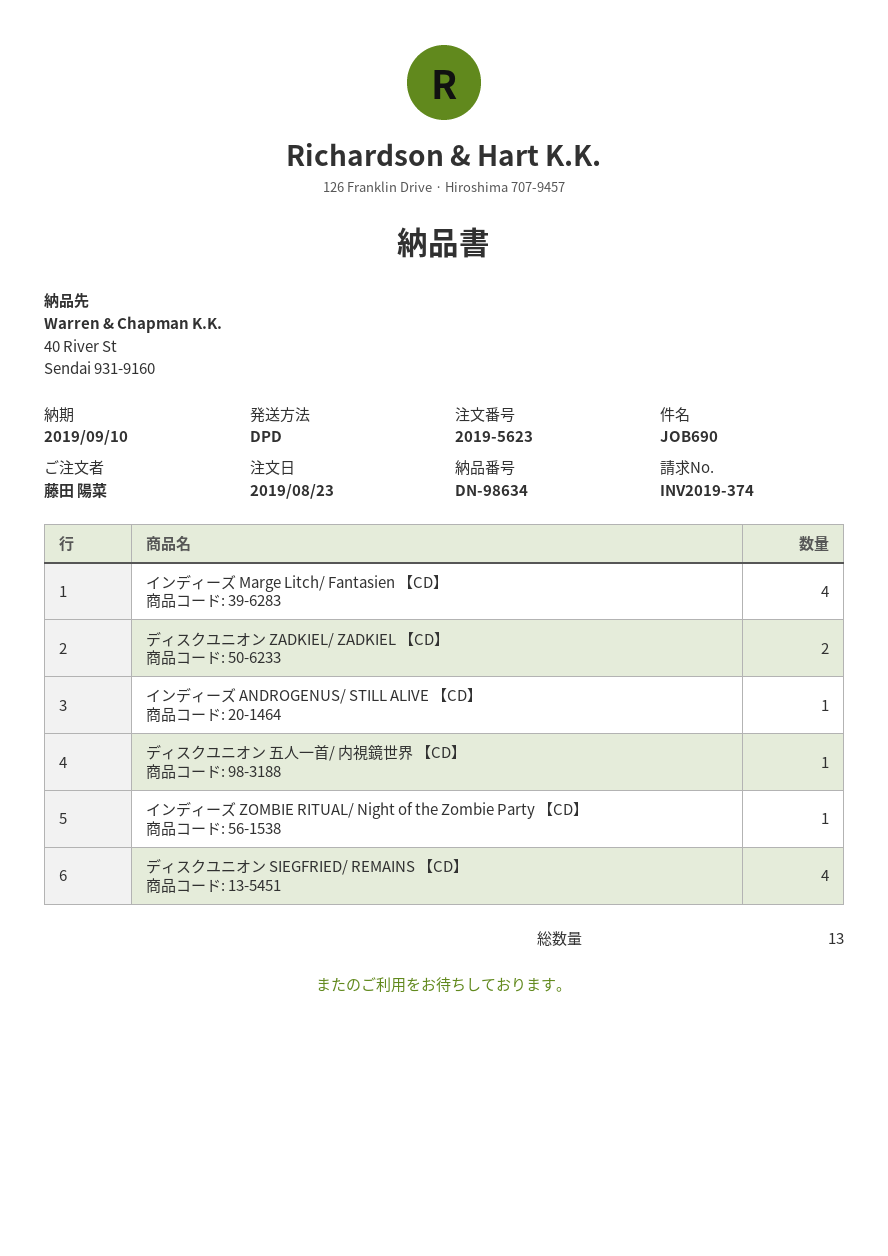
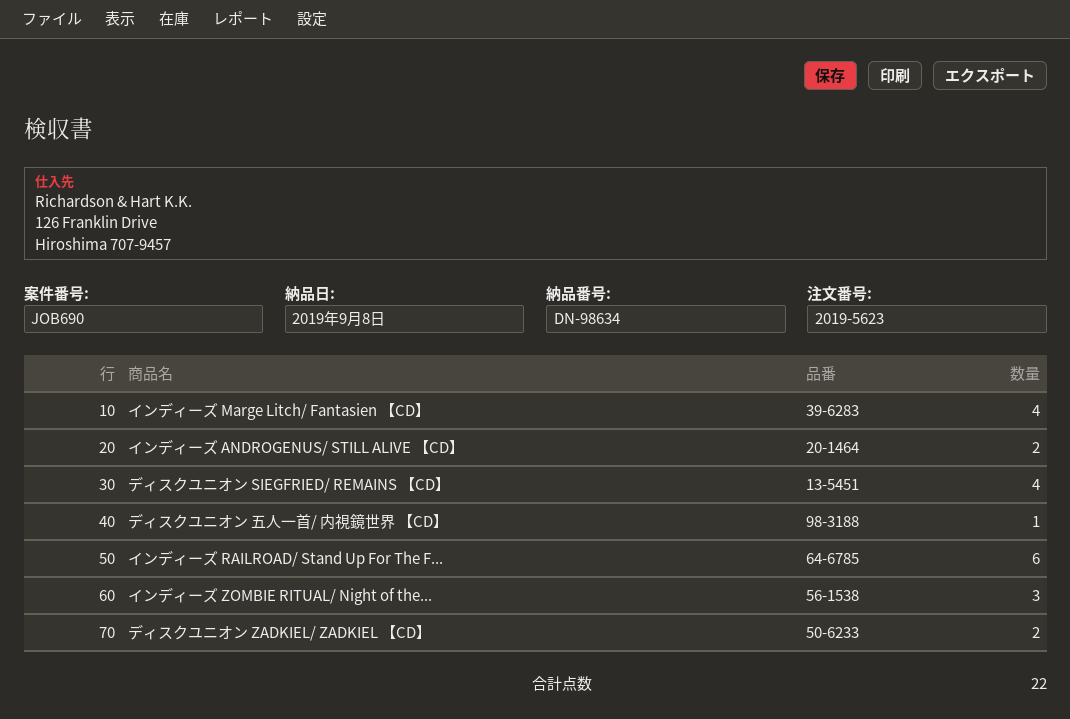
delivery date: 2019-09-10 -> 2019-09-08
インディーズ ANDROGENUS/ STILL ALIVE 【CD】: 1 -> 2
インディーズ ZOMBIE RITUAL/ Night of the Zombie Party 【CD】: 1 -> 3
インディーズ RAILROAD/ Stand Up For The F...: none -> 6
total quantity: 13 -> 22

